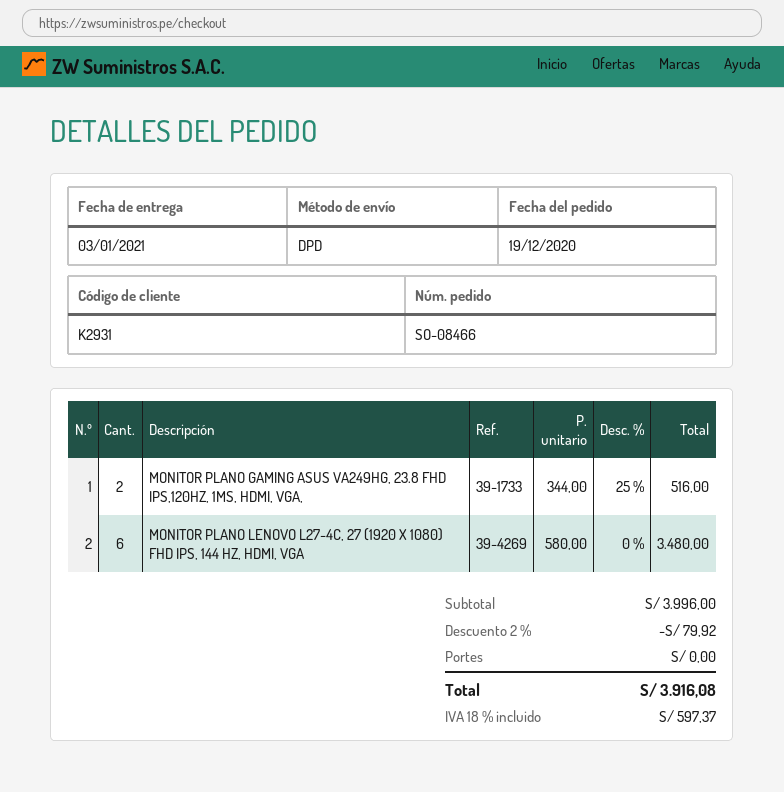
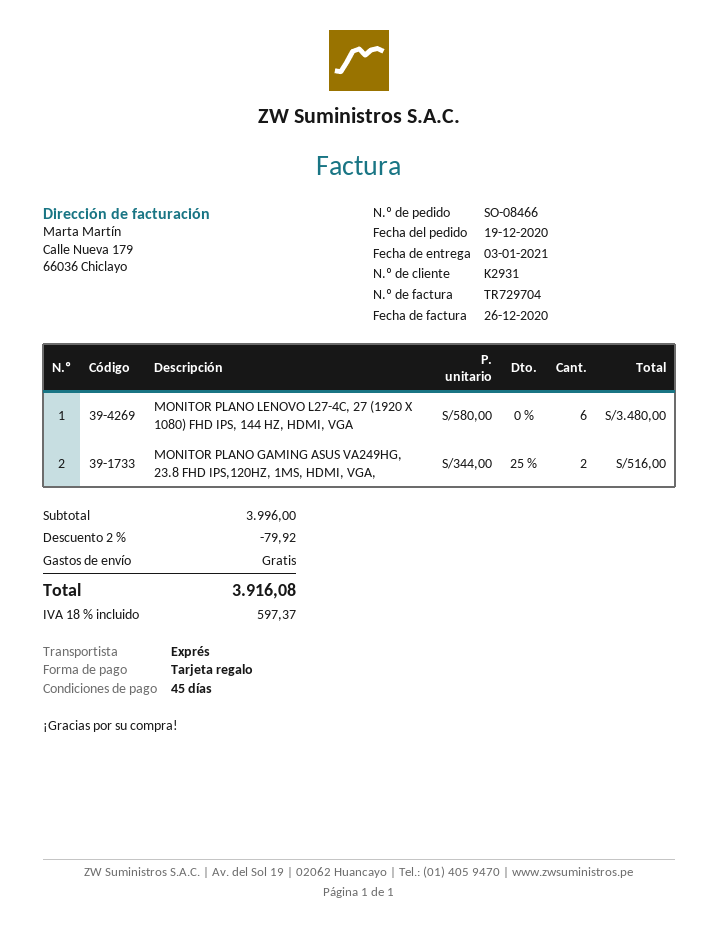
shipping method: DPD -> express

